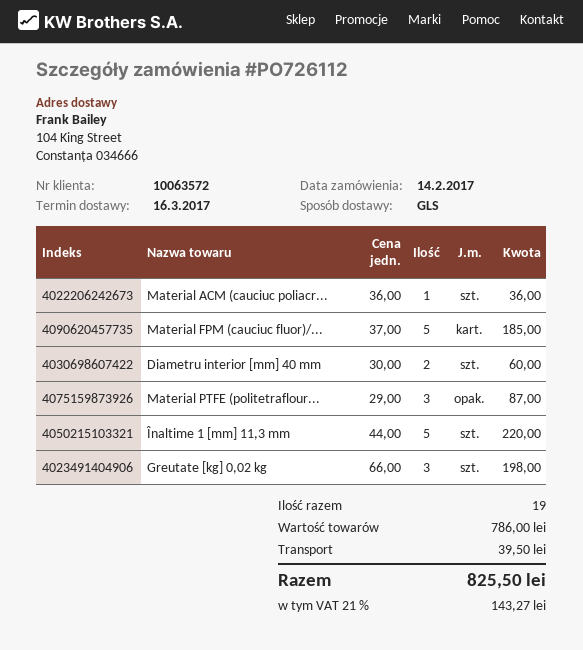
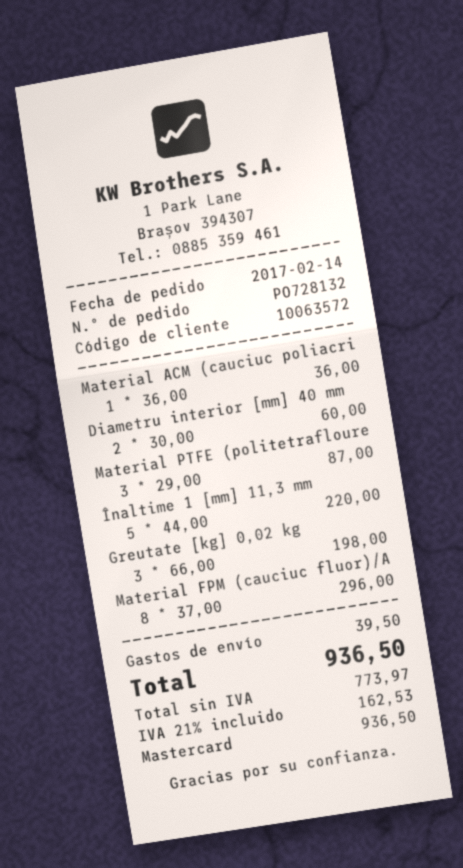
order number: PO726112 -> PO728132
Material FPM (cauciuc fluor)/...: 5 x 37.00 = 185.00 -> 8 x 37.00 = 296.00
tax: 21% = 143.27 -> 21% = 162.53
total: 825.50 -> 936.50

